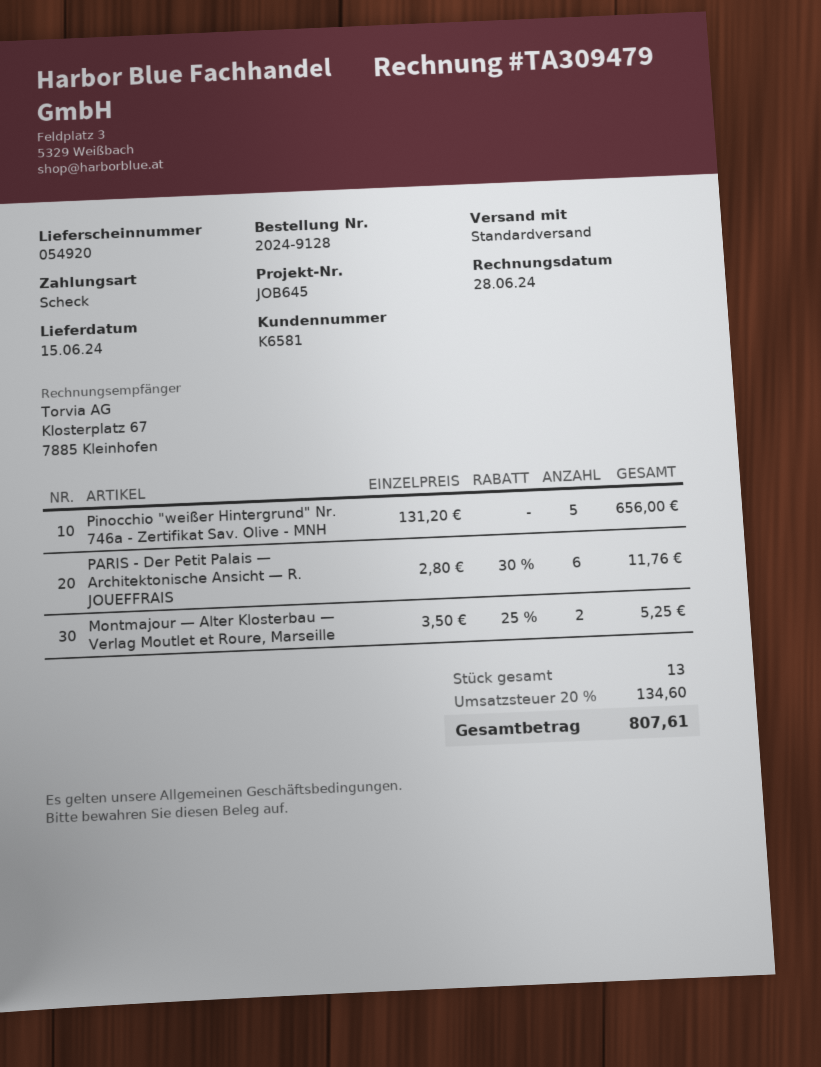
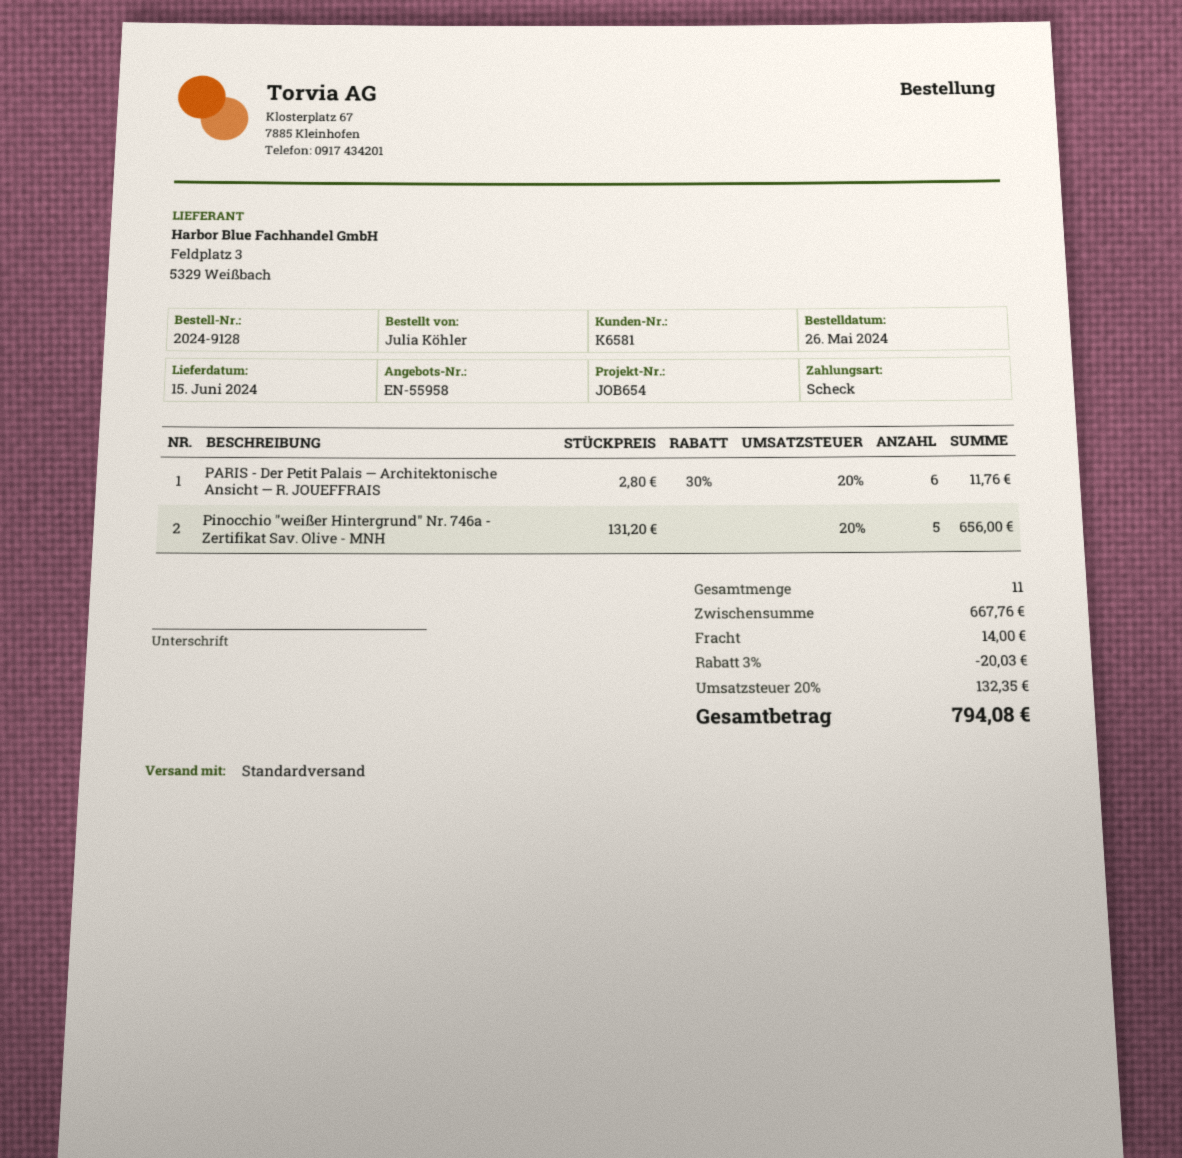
reference: JOB645 -> JOB654
Montmajour — Alter Klosterbau — Verlag Moutlet et Roure, Marseille: 2 x 3.50 - 25% = 5.25 -> none
total quantity: 13 -> 11
discount: none -> 3% = 20.03
shipping: none -> 14.00
tax: 20% = 134.60 -> 20% = 132.35
total: 807.61 -> 794.08

